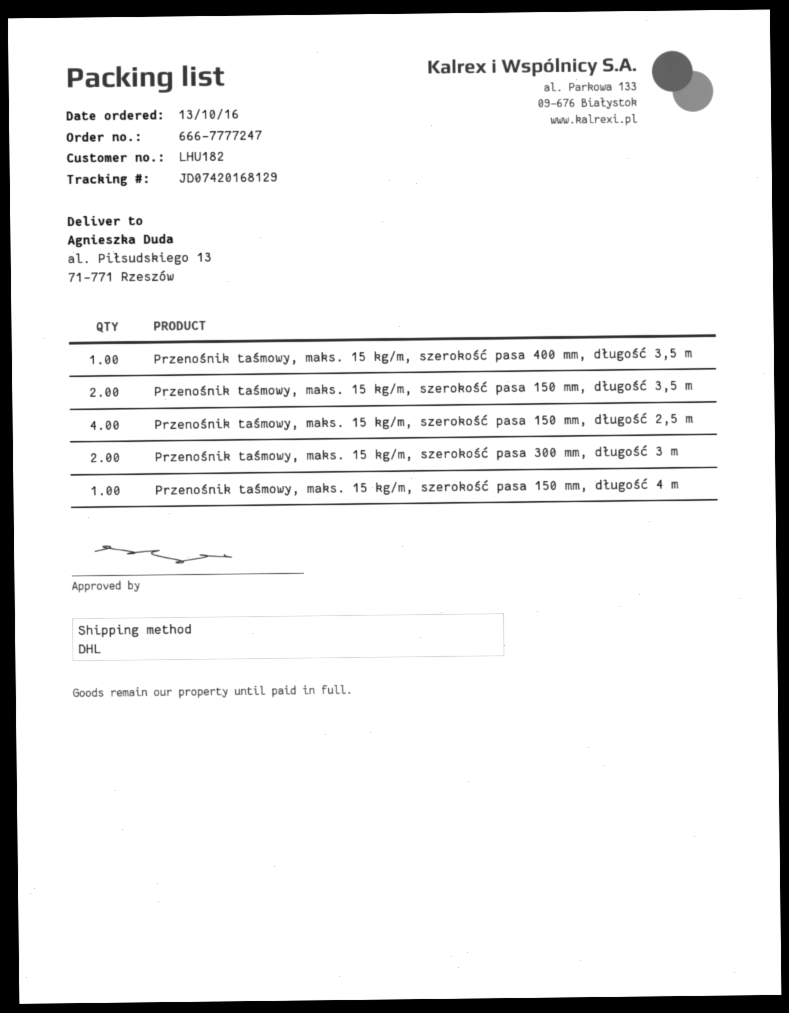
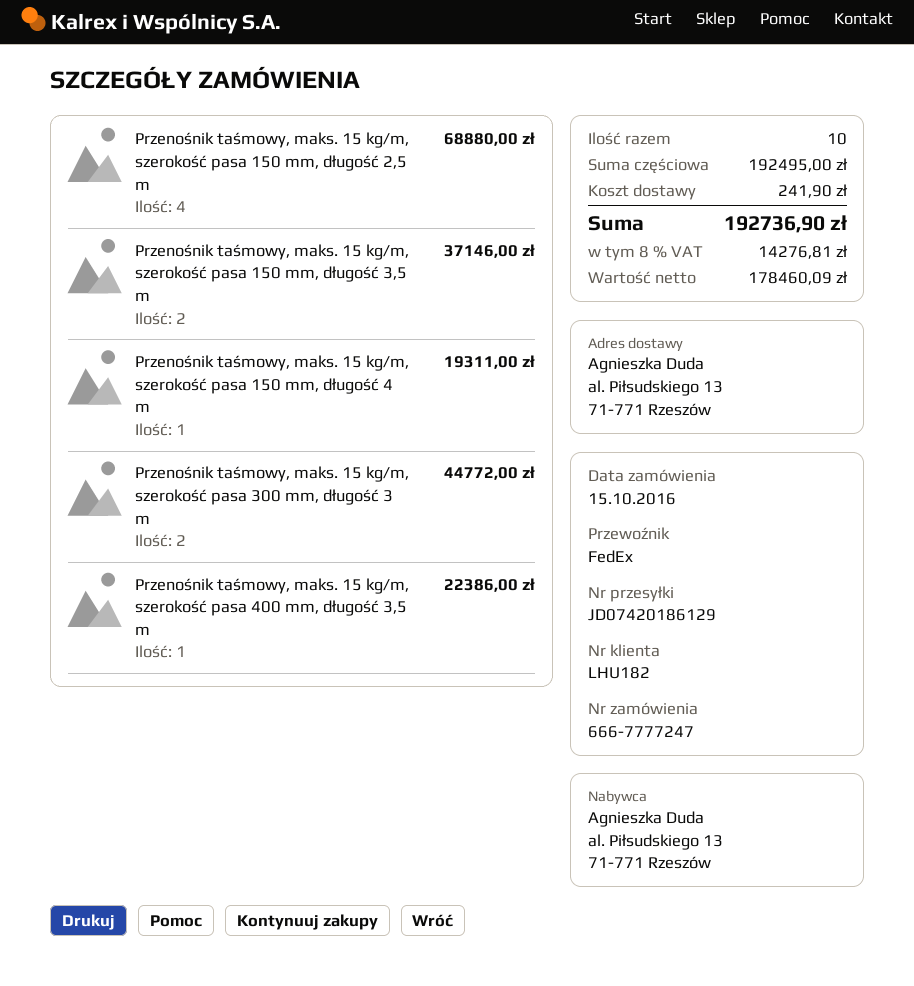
order date: 2016-10-13 -> 2016-10-15
shipping method: DHL -> FedEx
tracking number: JD07420168129 -> JD07420186129

